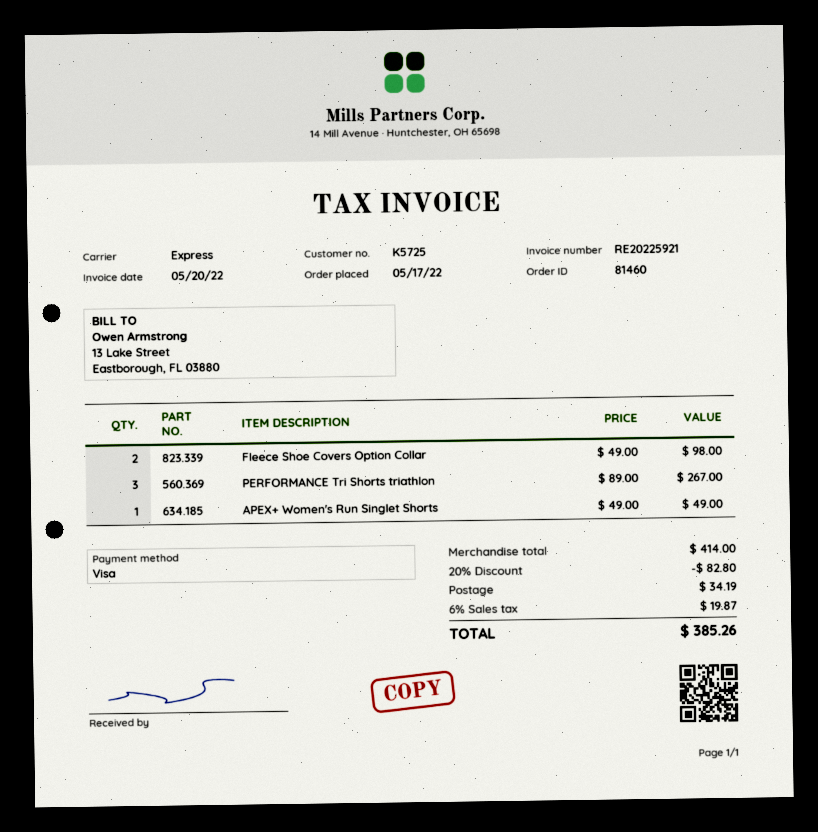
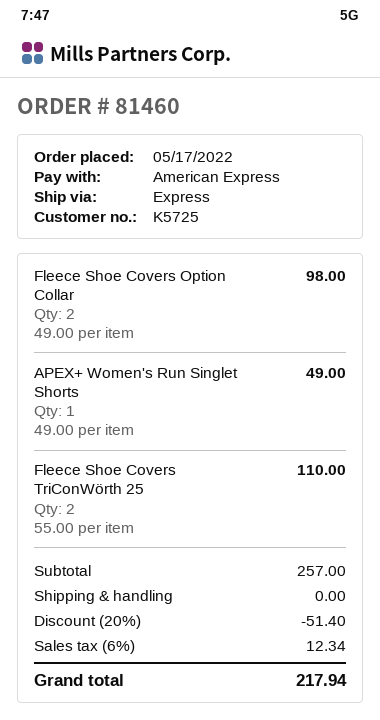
payment method: Visa -> American Express
PERFORMANCE Tri Shorts triathlon: 3 x 89.00 = 267.00 -> none
Fleece Shoe Covers TriConWörth 25: none -> 2 x 55.00 = 110.00
subtotal: 414.00 -> 257.00
discount: 20% = 82.80 -> 20% = 51.40
shipping: 34.19 -> 0.00
tax: 6% = 19.87 -> 6% = 12.34
total: 385.26 -> 217.94

